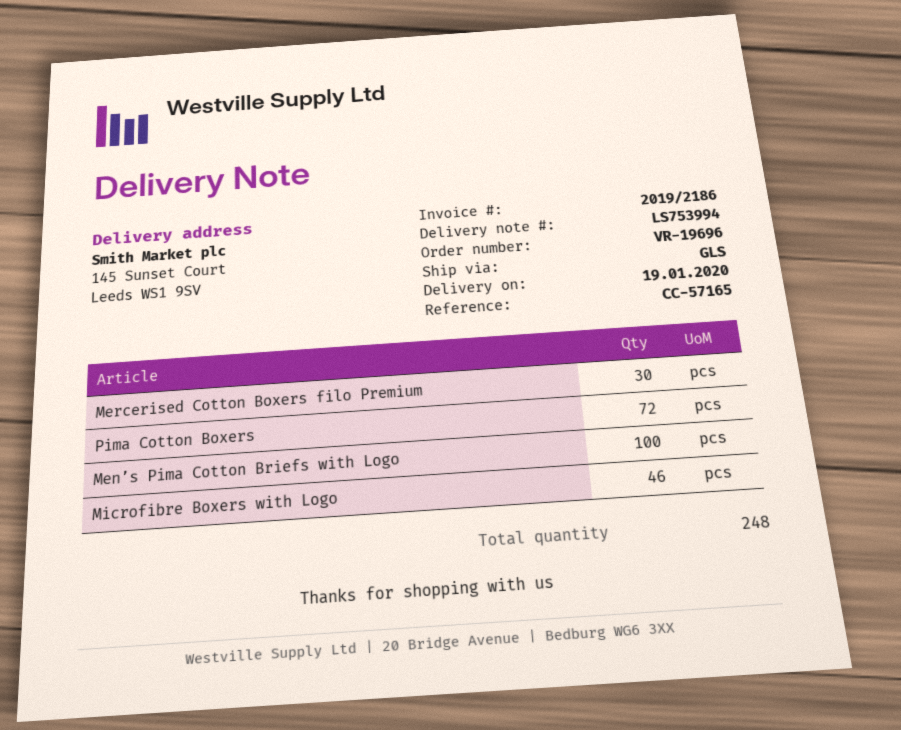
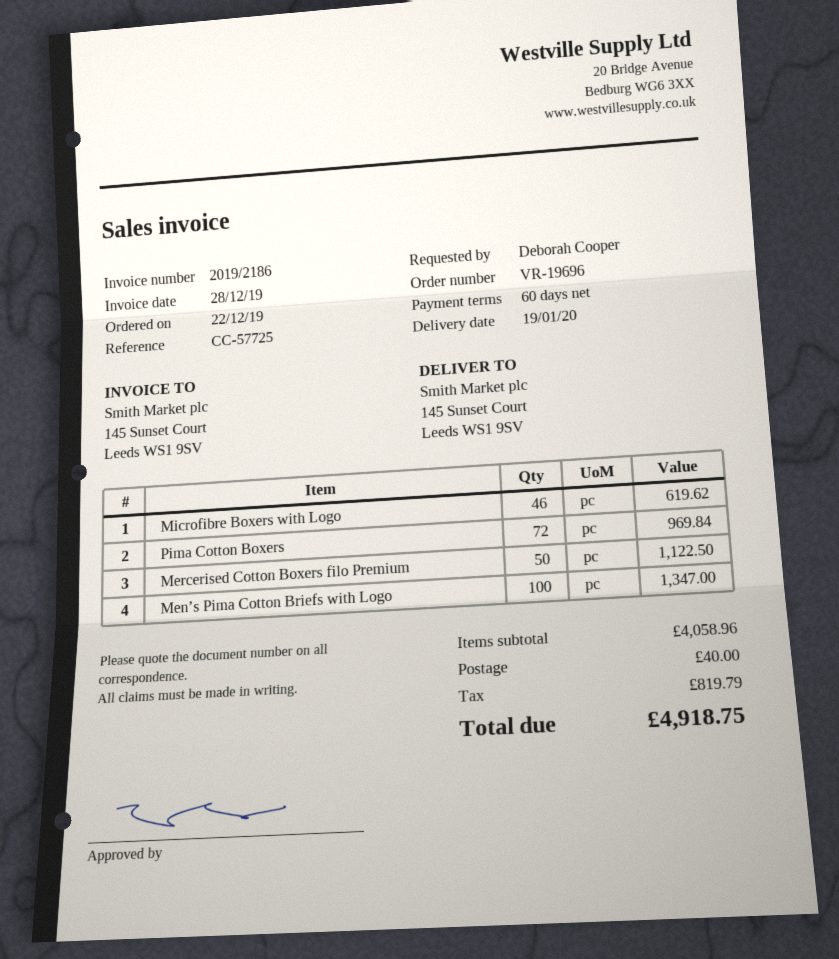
reference: CC-57165 -> CC-57725
Mercerised Cotton Boxers filo Premium: 30 -> 50

